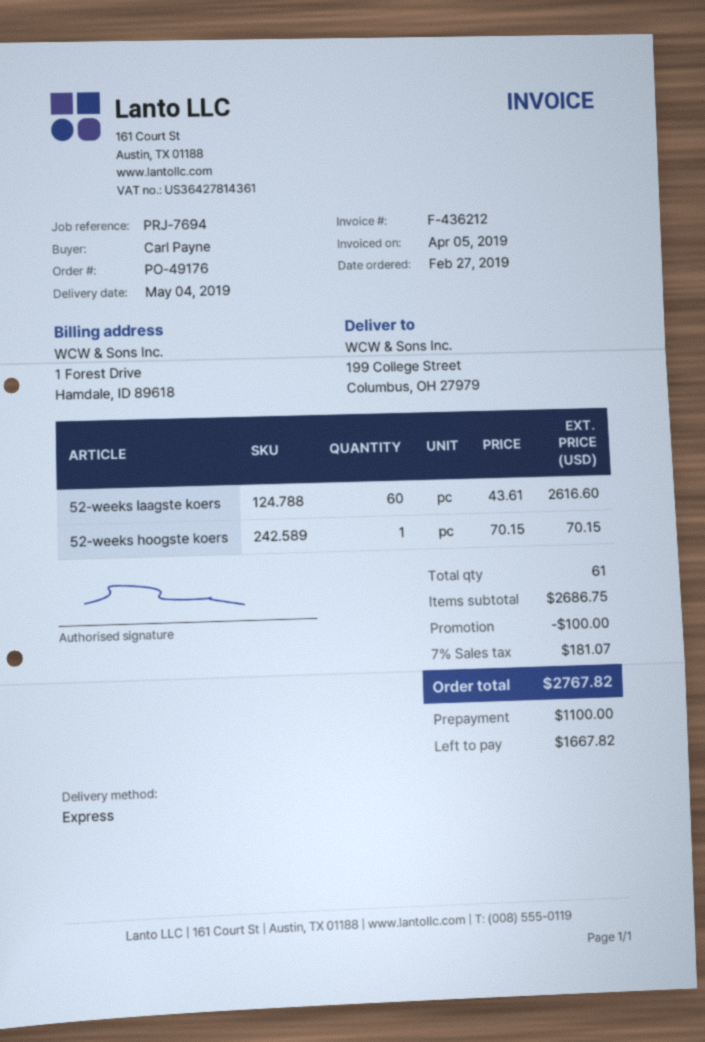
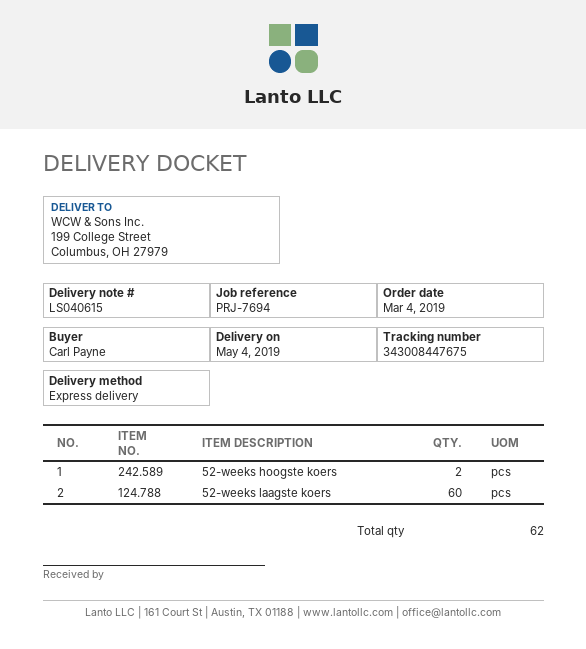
order date: 2019-02-27 -> 2019-03-04
52-weeks hoogste koers: 1 -> 2
total quantity: 61 -> 62

